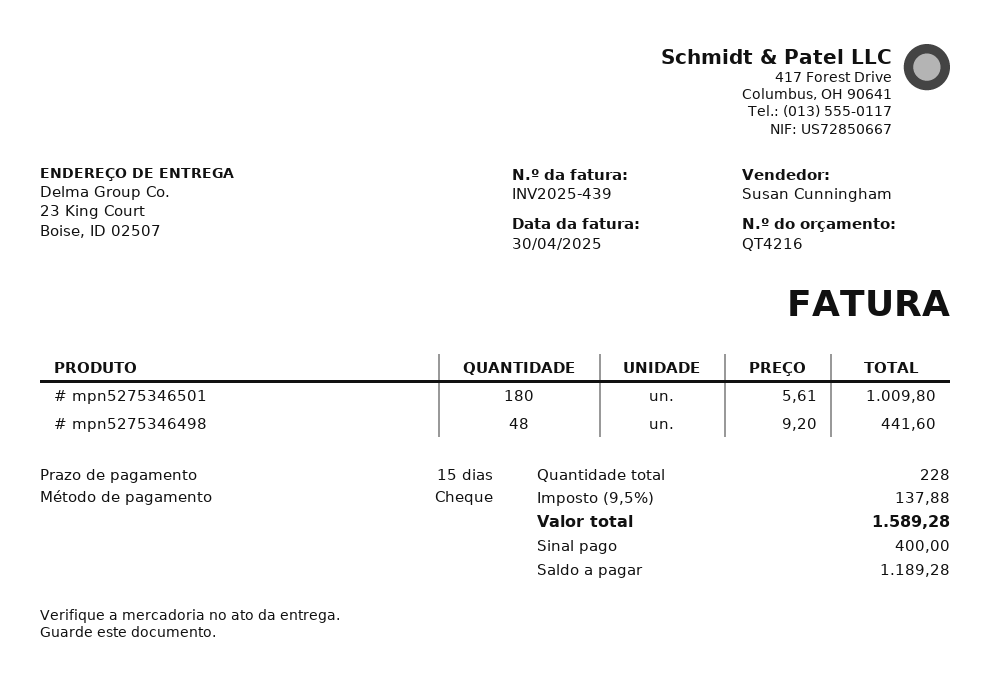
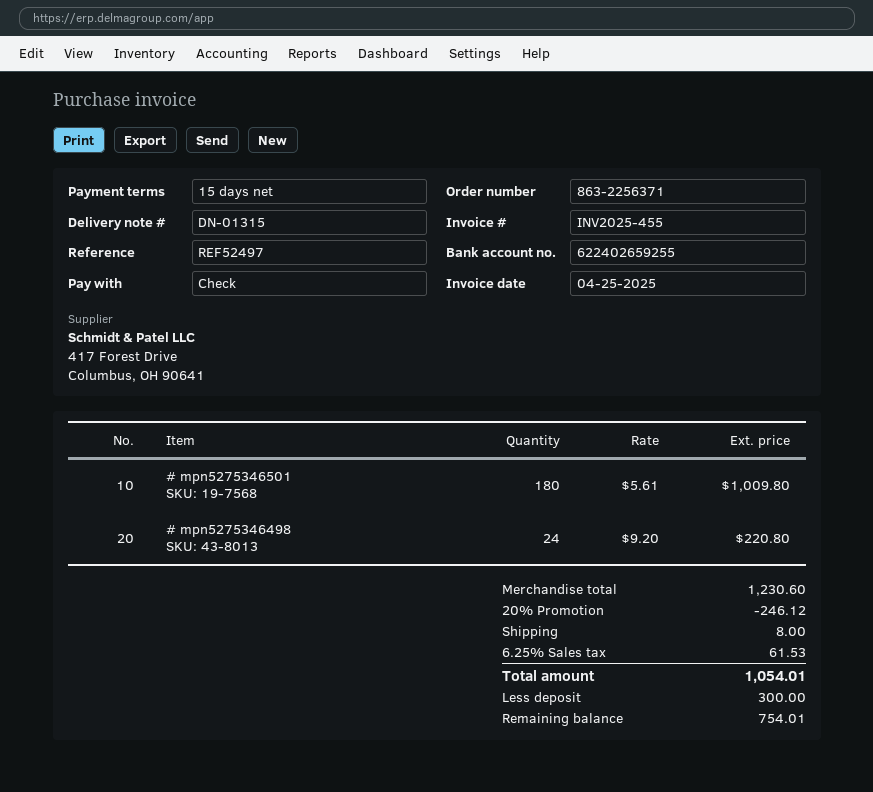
invoice number: INV2025-439 -> INV2025-455
invoice date: 2025-04-30 -> 2025-04-25
# mpn5275346498: 48 x 9.20 = 441.60 -> 24 x 9.20 = 220.80
discount: none -> 20% = 246.12
shipping: none -> 8.00
tax: 9.5% = 137.88 -> 6.25% = 61.53
total: 1589.28 -> 1054.01
deposit: 400.00 -> 300.00
balance: 1189.28 -> 754.01

